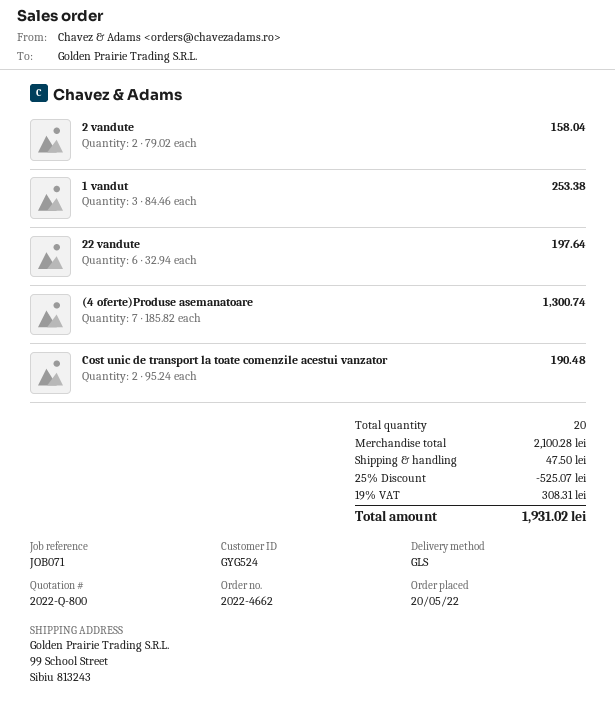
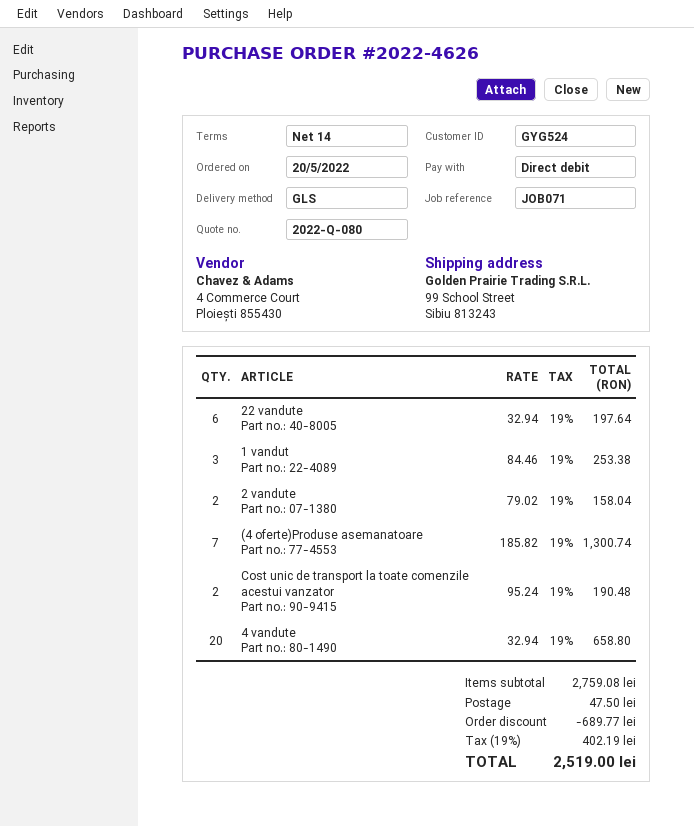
quote number: 2022-Q-800 -> 2022-Q-080
order number: 2022-4662 -> 2022-4626
4 vandute: none -> 20 x 32.94 = 658.80
subtotal: 2100.28 -> 2759.08
discount: 525.07 -> 689.77
tax: 19% = 308.31 -> 19% = 402.19
total: 1931.02 -> 2519.00

